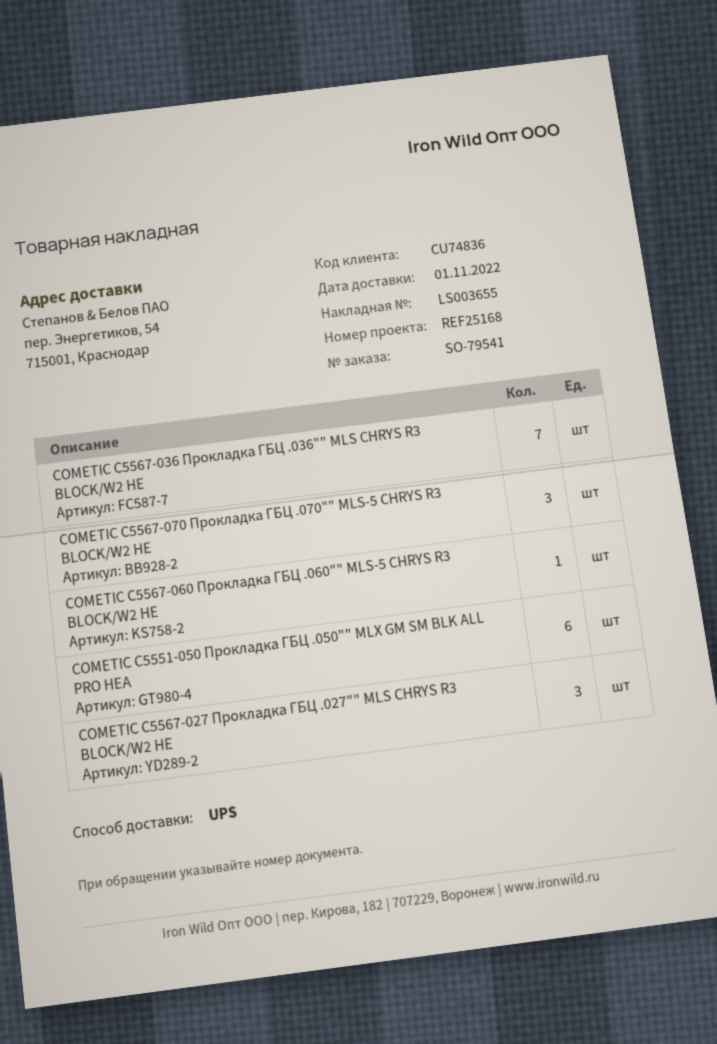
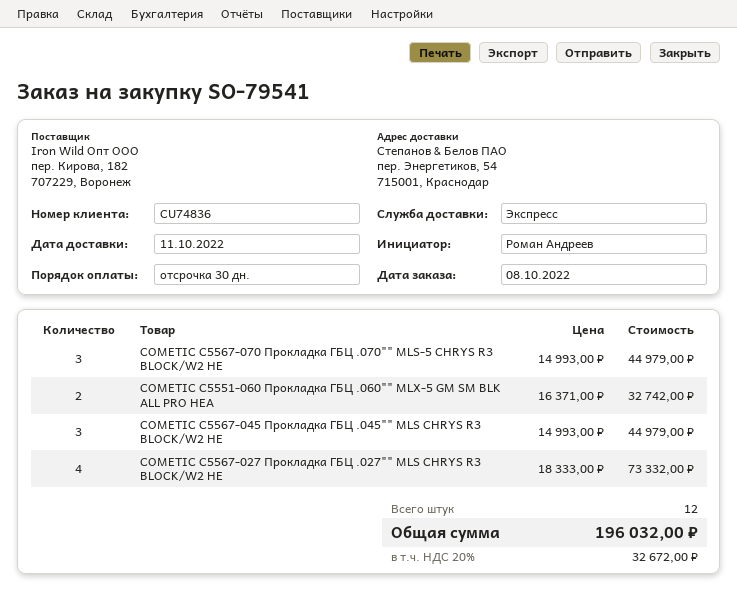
delivery date: 2022-11-01 -> 2022-10-11
shipping method: UPS -> express
COMETIC C5567-036 Прокладка ГБЦ .036"" MLS CHRYS R3 BLOCK/W2 HE: 7 -> none
COMETIC C5567-060 Прокладка ГБЦ .060"" MLS-5 CHRYS R3 BLOCK/W2 HE: 1 -> none
COMETIC C5551-050 Прокладка ГБЦ .050"" MLX GM SM BLK ALL PRO HEA: 6 -> none
COMETIC C5567-027 Прокладка ГБЦ .027"" MLS CHRYS R3 BLOCK/W2 HE: 3 -> 4
COMETIC C5551-060 Прокладка ГБЦ .060"" MLX-5 GM SM BLK ALL PRO HEA: none -> 2
COMETIC C5567-045 Прокладка ГБЦ .045"" MLS CHRYS R3 BLOCK/W2 HE: none -> 3

